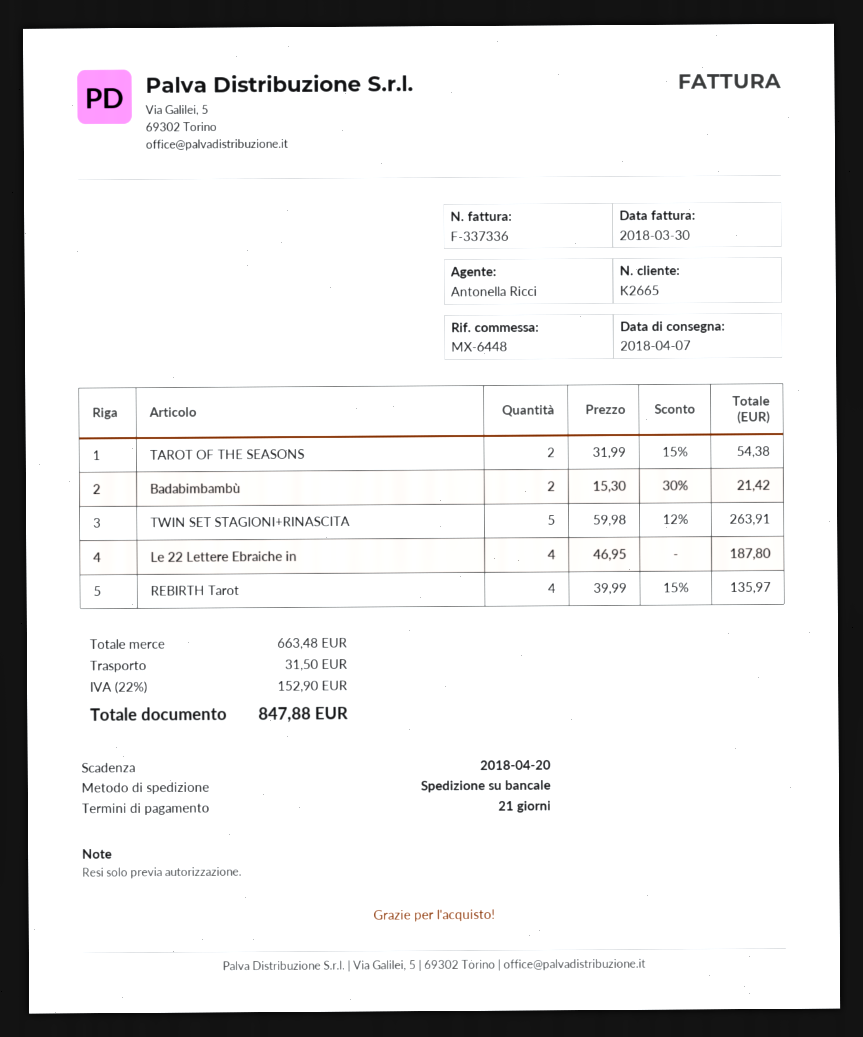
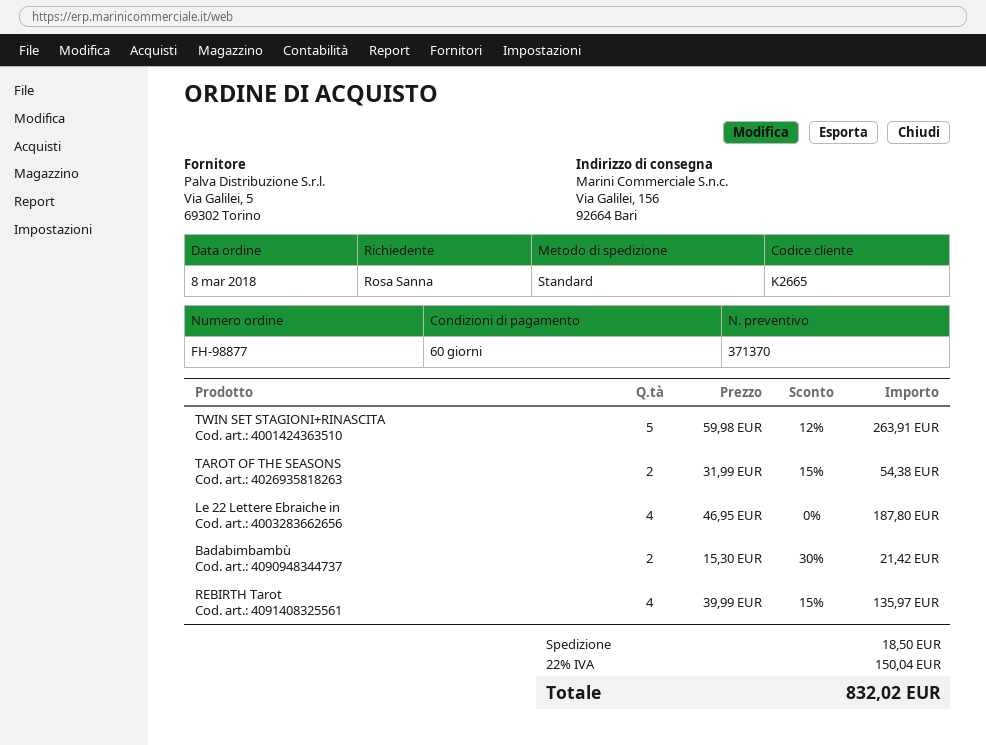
payment terms: 21 days -> 60 days
shipping method: pallet freight -> standard
shipping: 31.50 -> 18.50
tax: 22% = 152.90 -> 22% = 150.04
total: 847.88 -> 832.02

